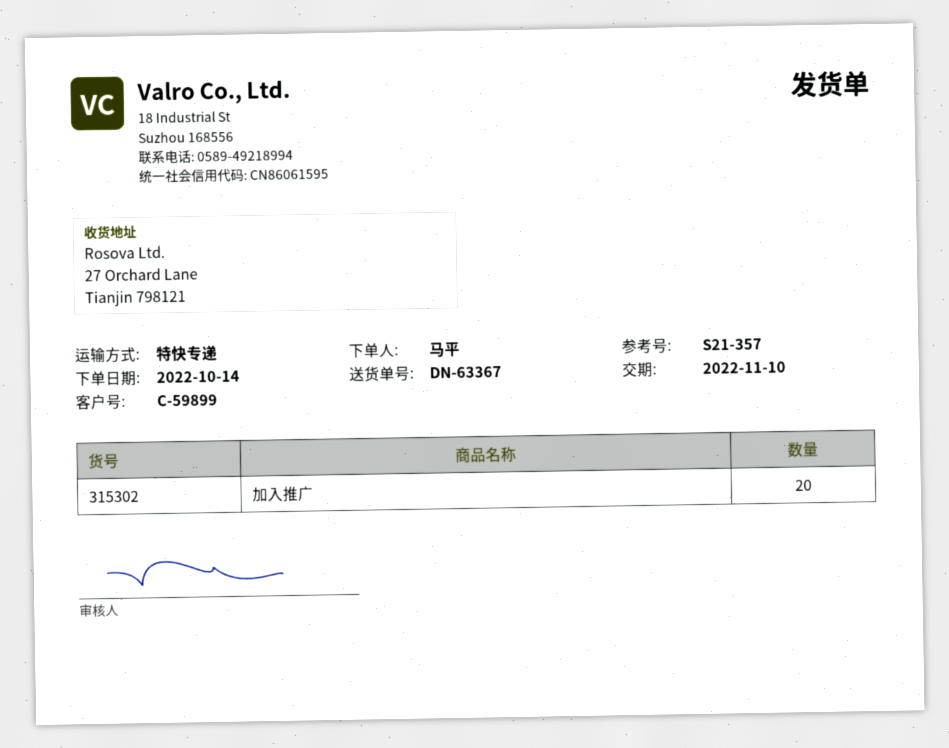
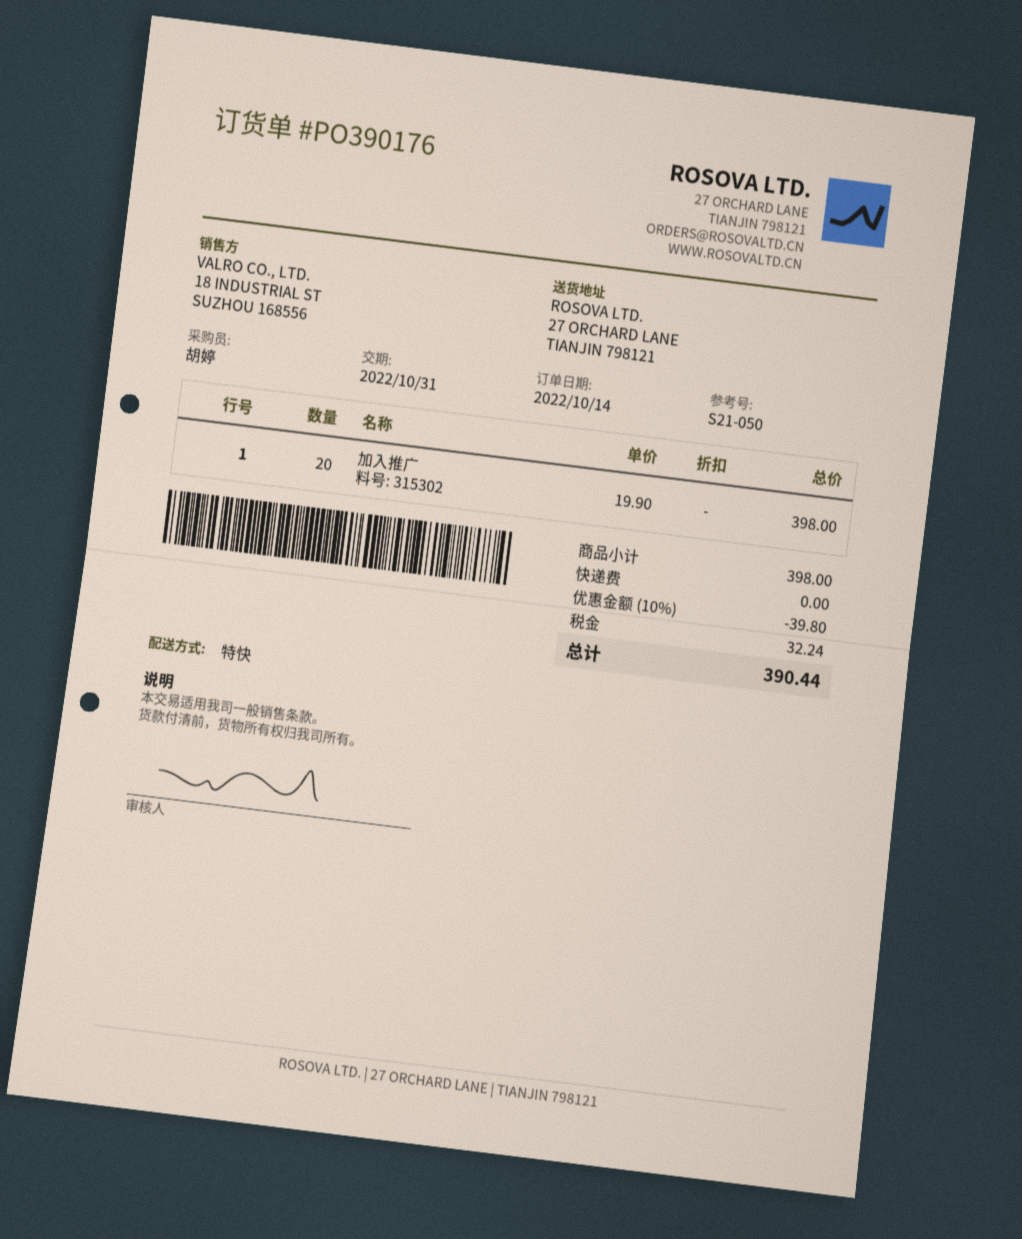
delivery date: 2022-11-10 -> 2022-10-31
reference: S21-357 -> S21-050
ordered by: 马平 -> 胡婷

